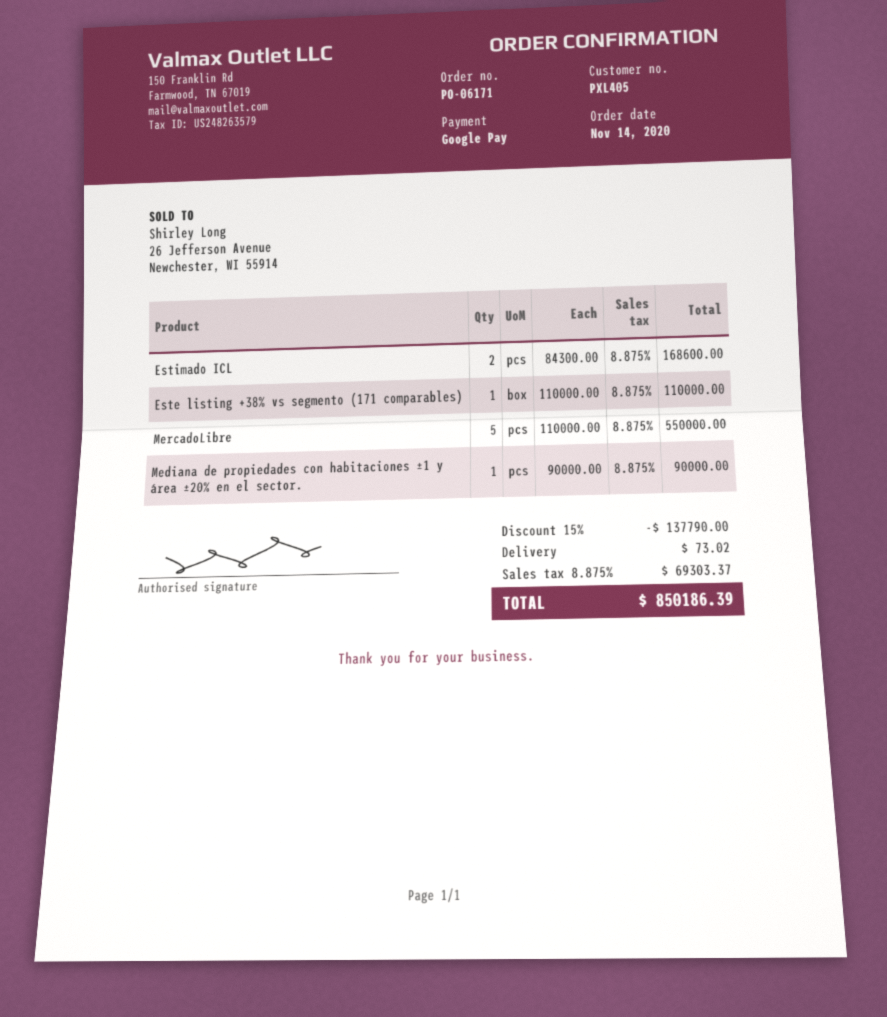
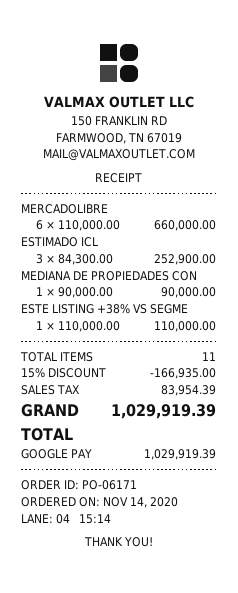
Estimado ICL: 2 x 84300.00 = 168600.00 -> 3 x 84300.00 = 252900.00
MercadoLibre: 5 x 110000.00 = 550000.00 -> 6 x 110000.00 = 660000.00
discount: 15% = 137790.00 -> 15% = 166935.00
shipping: 73.02 -> none
tax: 69303.37 -> 83954.39
total: 850186.39 -> 1029919.39

